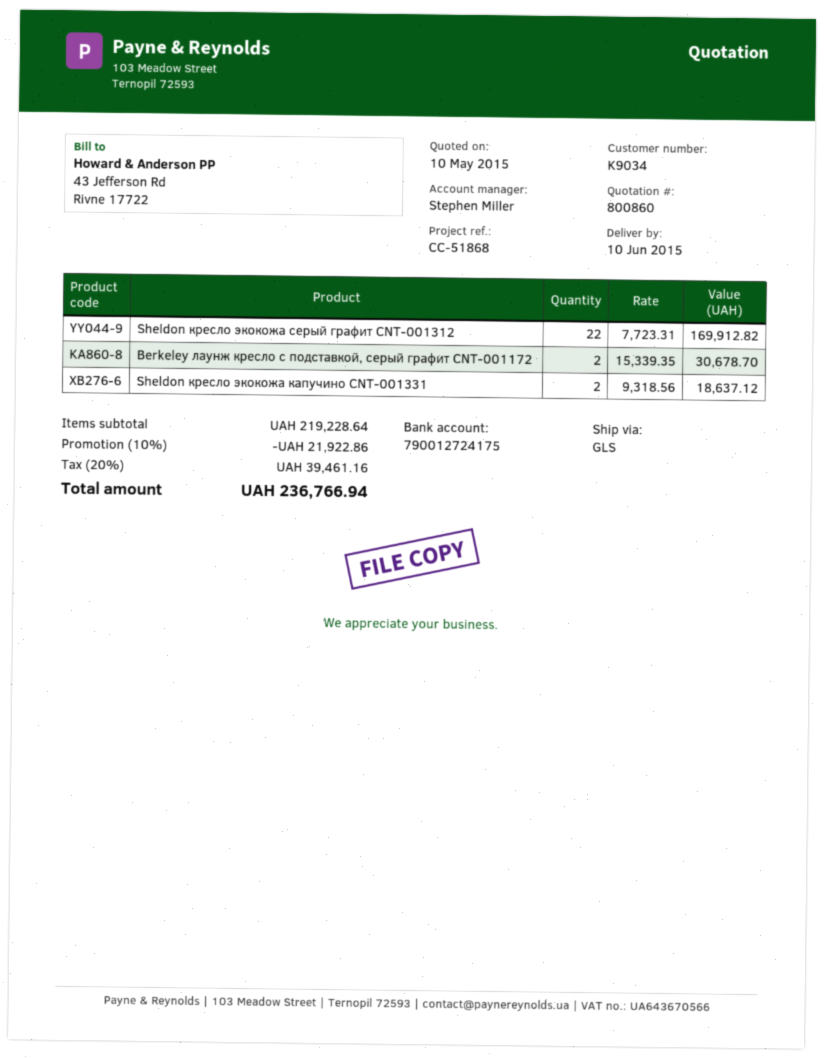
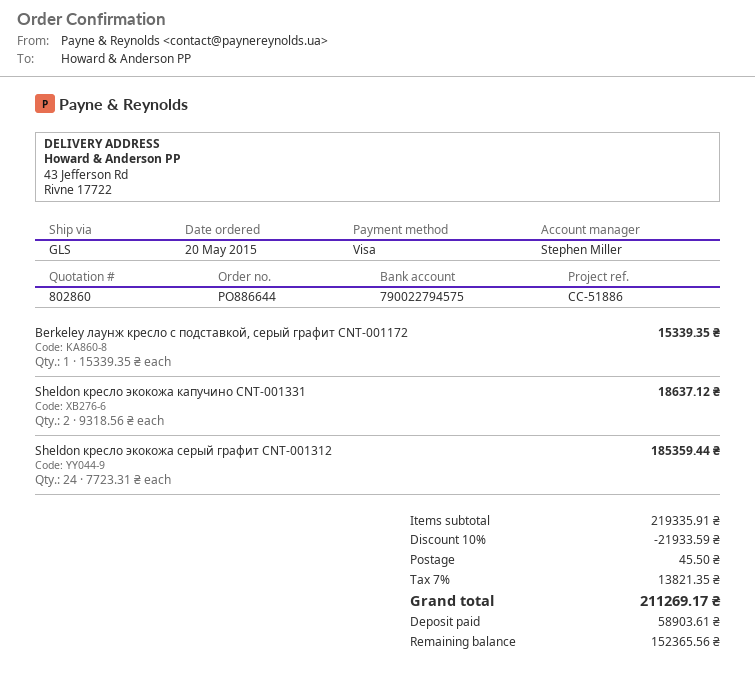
quote number: 800860 -> 802860
reference: CC-51868 -> CC-51886
bank account: 790012724175 -> 790022794575
Sheldon кресло экокожа серый графит CNT-001312: 22 x 7723.31 = 169912.82 -> 24 x 7723.31 = 185359.44
Berkeley лаунж кресло с подставкой, серый графит CNT-001172: 2 x 15339.35 = 30678.70 -> 1 x 15339.35 = 15339.35
subtotal: 219228.64 -> 219335.91
discount: 10% = 21922.86 -> 10% = 21933.59
shipping: none -> 45.50
tax: 20% = 39461.16 -> 7% = 13821.35
total: 236766.94 -> 211269.17

